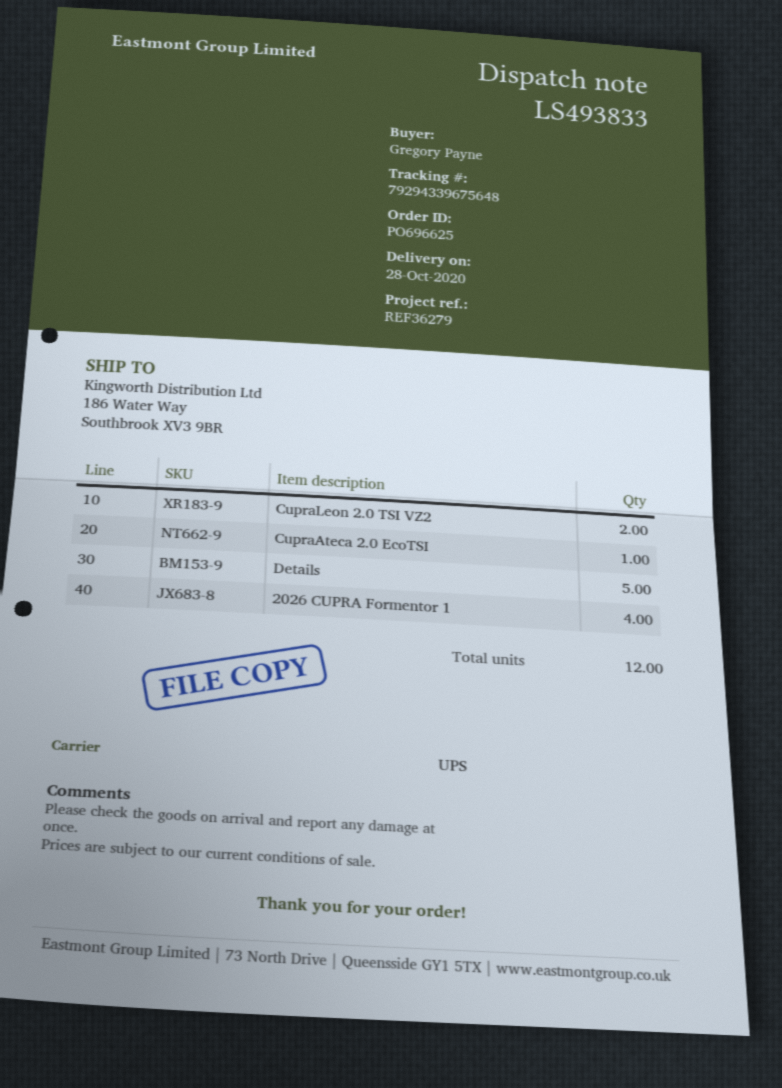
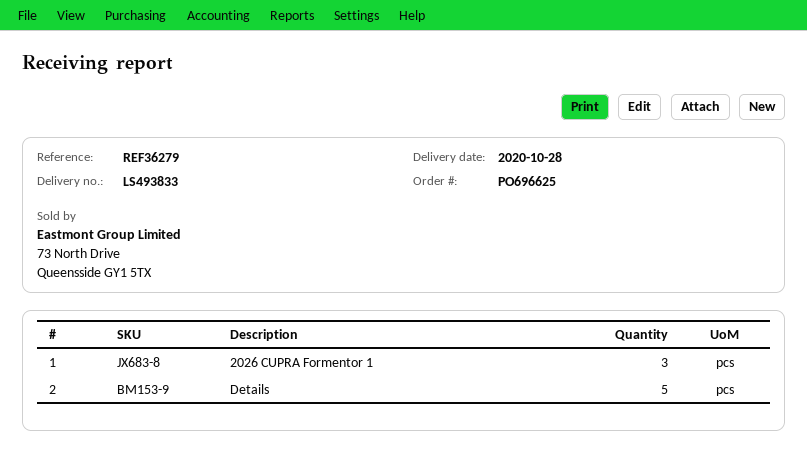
CupraLeon 2.0 TSI VZ2: 2 -> none
CupraAteca 2.0 EcoTSI: 1 -> none
2026 CUPRA Formentor 1: 4 -> 3

